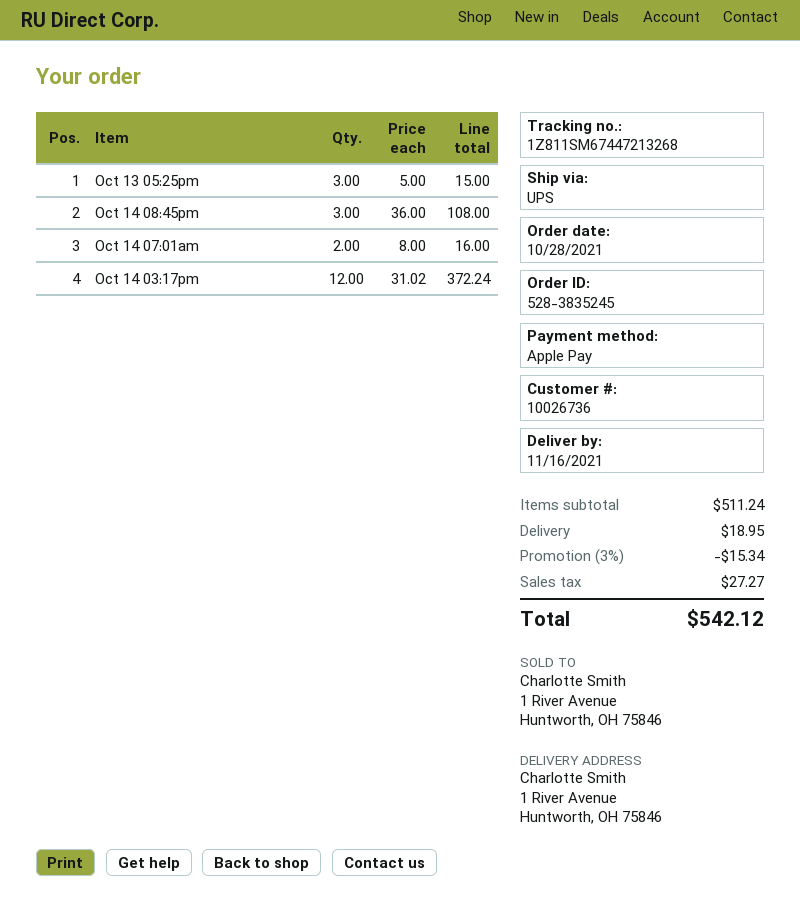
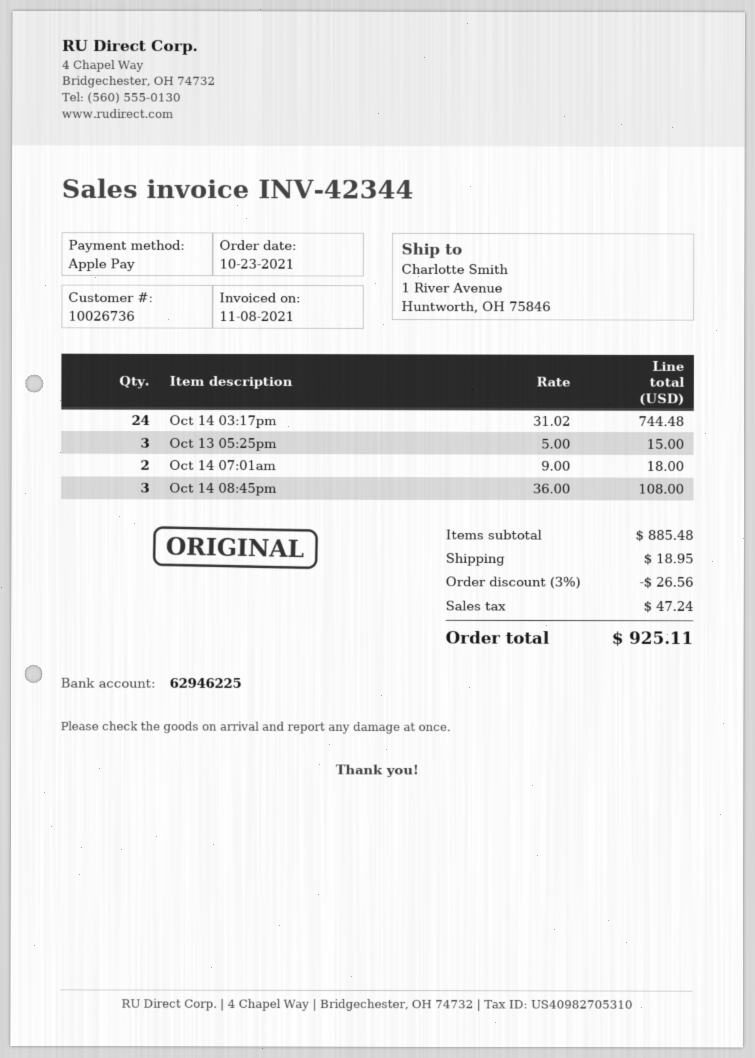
order date: 2021-10-28 -> 2021-10-23
Oct 14 07:01am: 2 x 8.00 = 16.00 -> 2 x 9.00 = 18.00
Oct 14 03:17pm: 12 x 31.02 = 372.24 -> 24 x 31.02 = 744.48
subtotal: 511.24 -> 885.48
discount: 3% = 15.34 -> 3% = 26.56
tax: 27.27 -> 47.24
total: 542.12 -> 925.11

